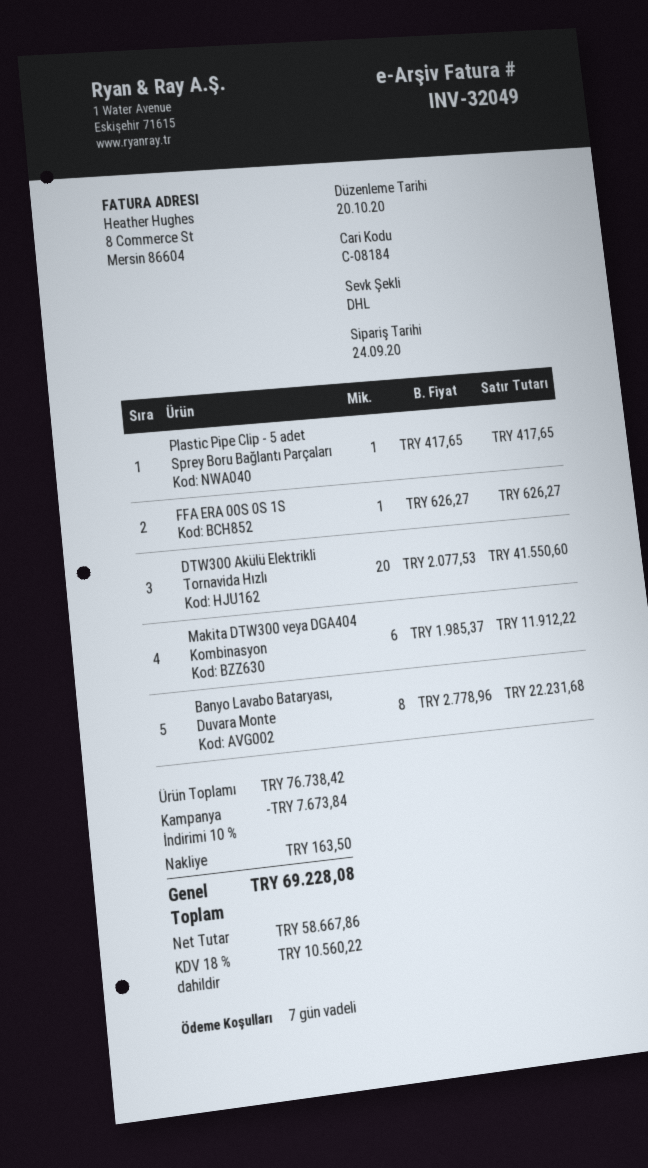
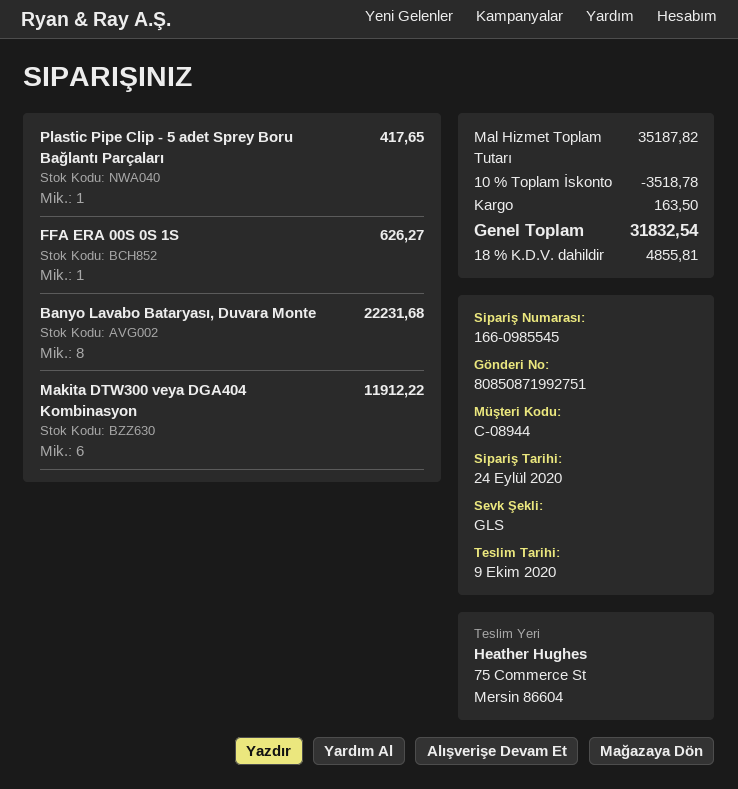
customer number: C-08184 -> C-08944
shipping method: DHL -> GLS
DTW300 Akülü Elektrikli Tornavida Hızlı: 20 for 41550.60 -> none
subtotal: 76738.42 -> 35187.82
discount: 10% = 7673.84 -> 10% = 3518.78
tax: 18% = 10560.22 -> 18% = 4855.81
total: 69228.08 -> 31832.54

